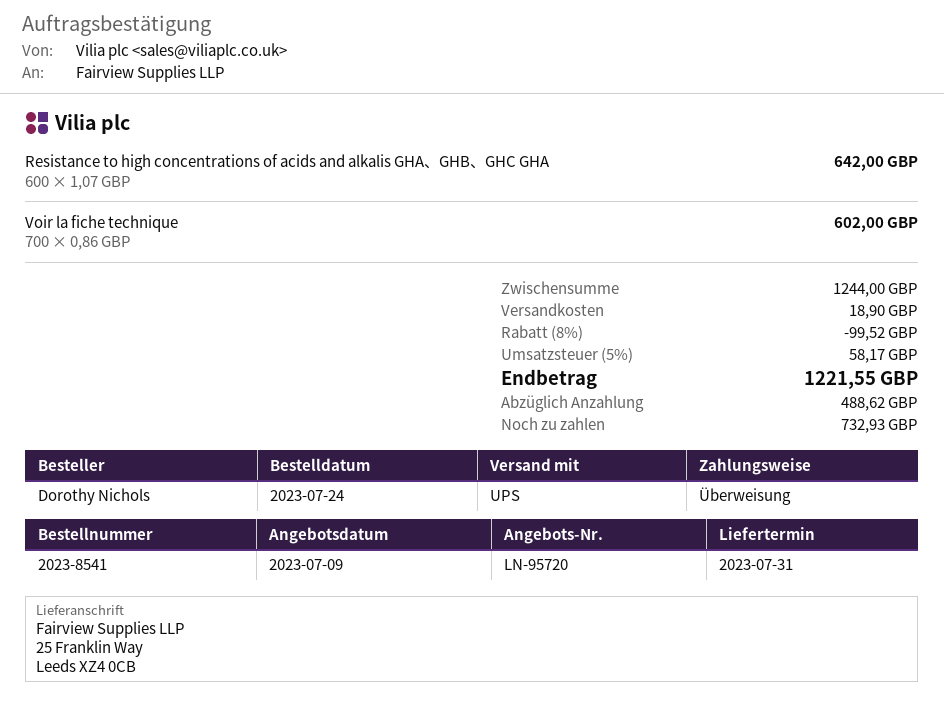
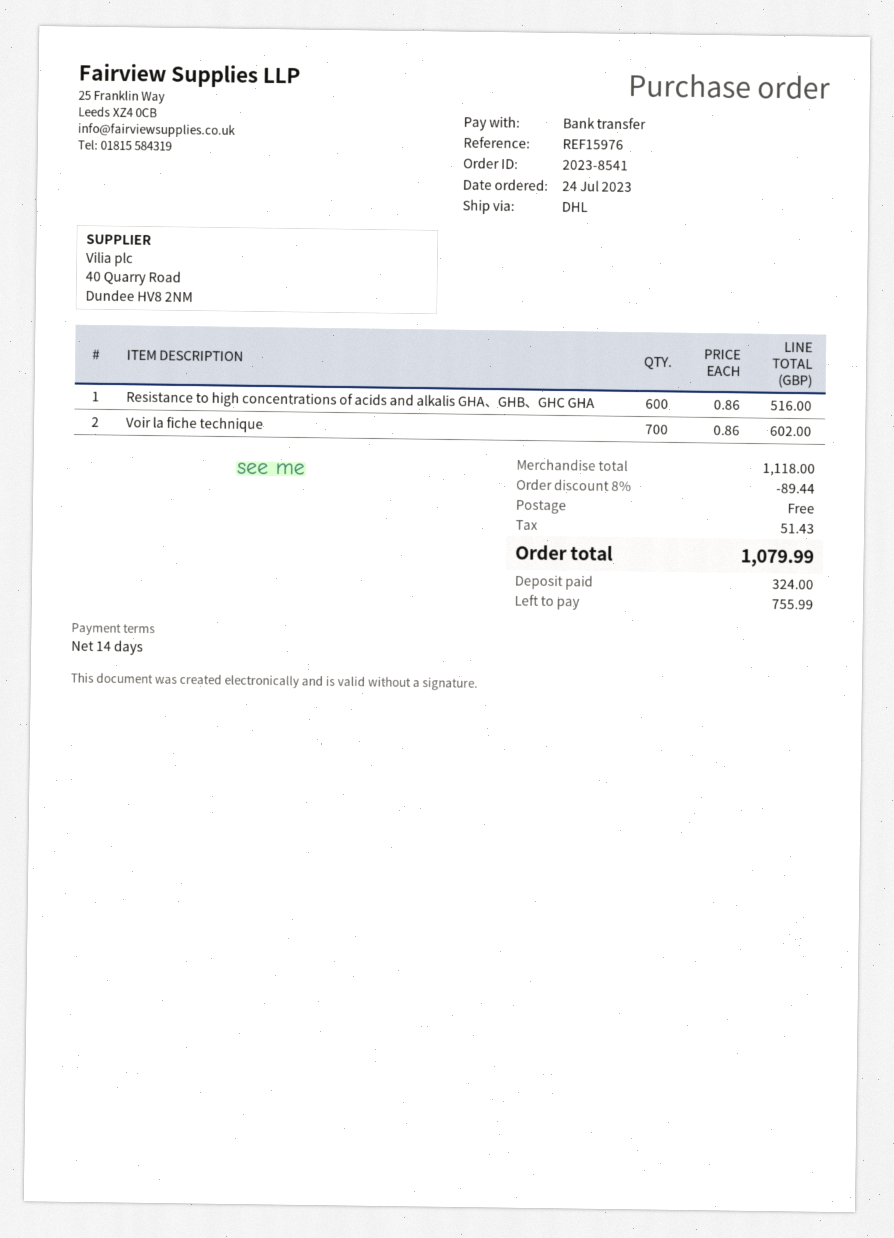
shipping method: UPS -> DHL
Resistance to high concentrations of acids and alkalis GHA、GHB、GHC GHA: 600 x 1.07 = 642.00 -> 600 x 0.86 = 516.00
subtotal: 1244.00 -> 1118.00
discount: 8% = 99.52 -> 8% = 89.44
shipping: 18.90 -> 0.00
tax: 58.17 -> 51.43
total: 1221.55 -> 1079.99
deposit: 488.62 -> 324.00
balance: 732.93 -> 755.99

